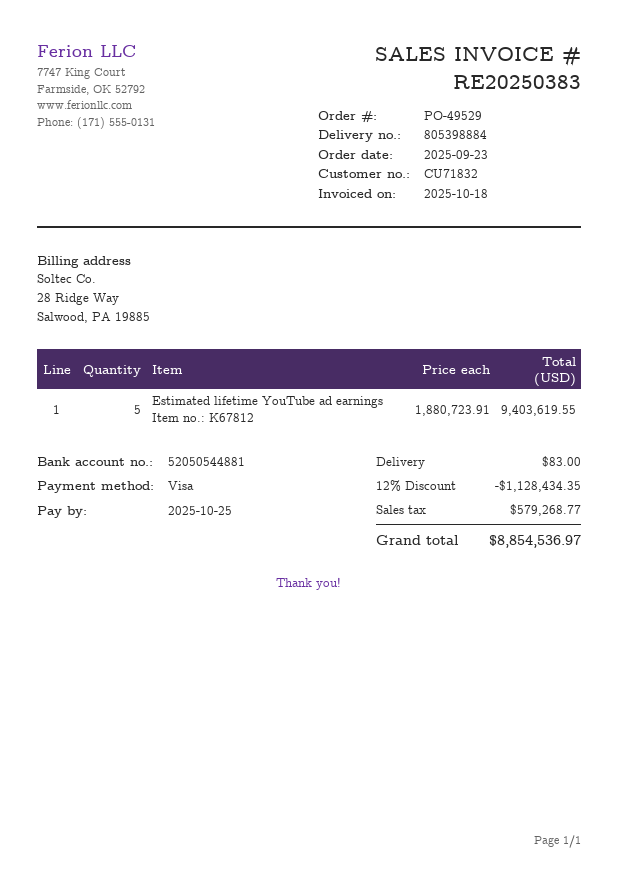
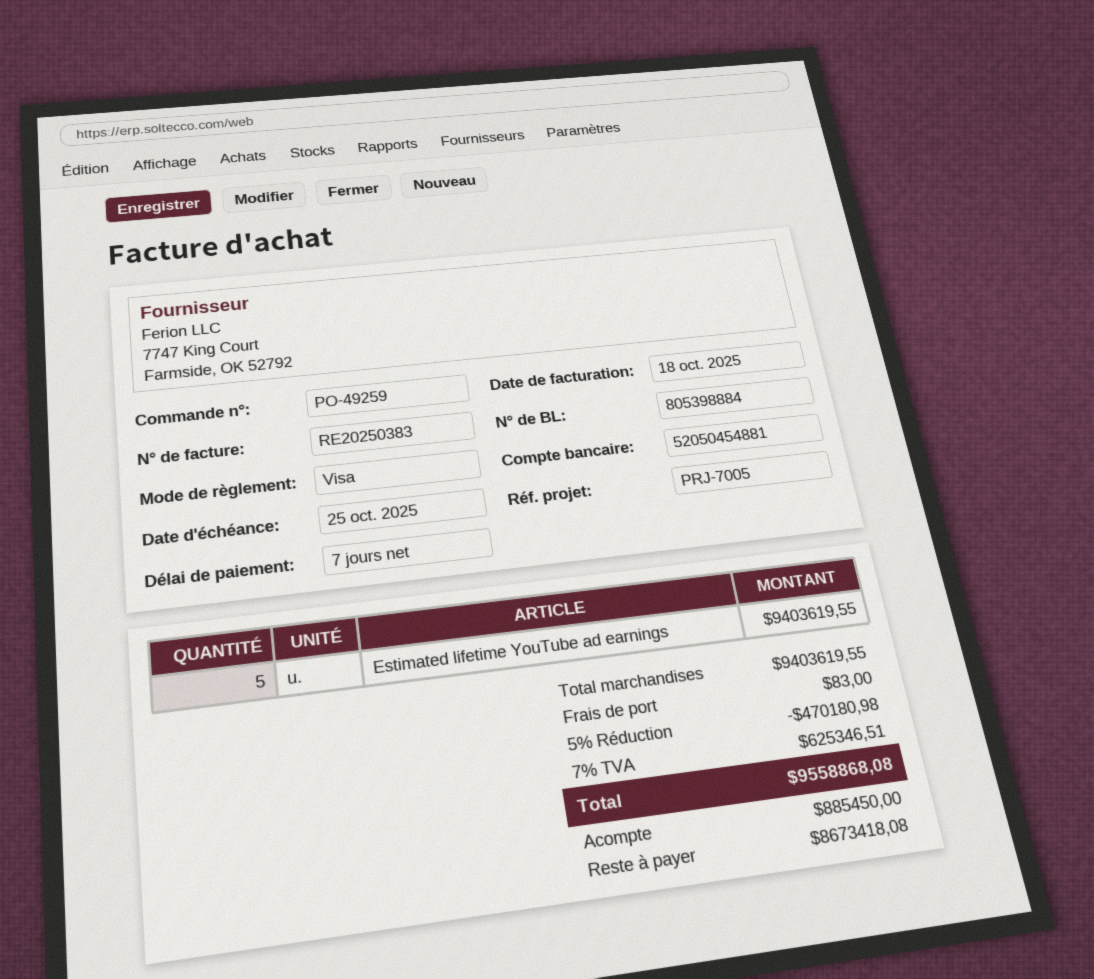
order number: PO-49529 -> PO-49259
bank account: 52050544881 -> 52050454881
discount: 12% = 1128434.35 -> 5% = 470180.98
tax: 579268.77 -> 625346.51
total: 8854536.97 -> 9558868.08

